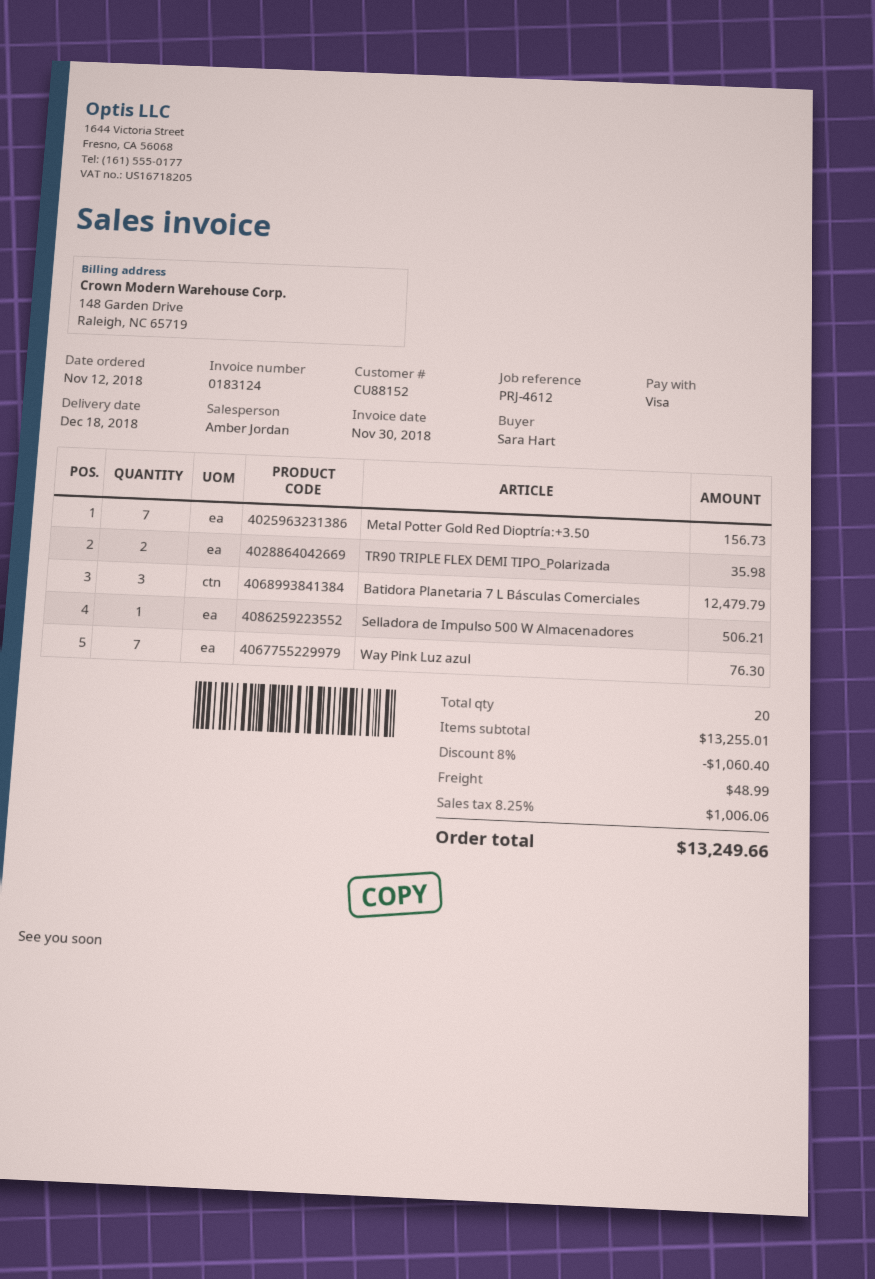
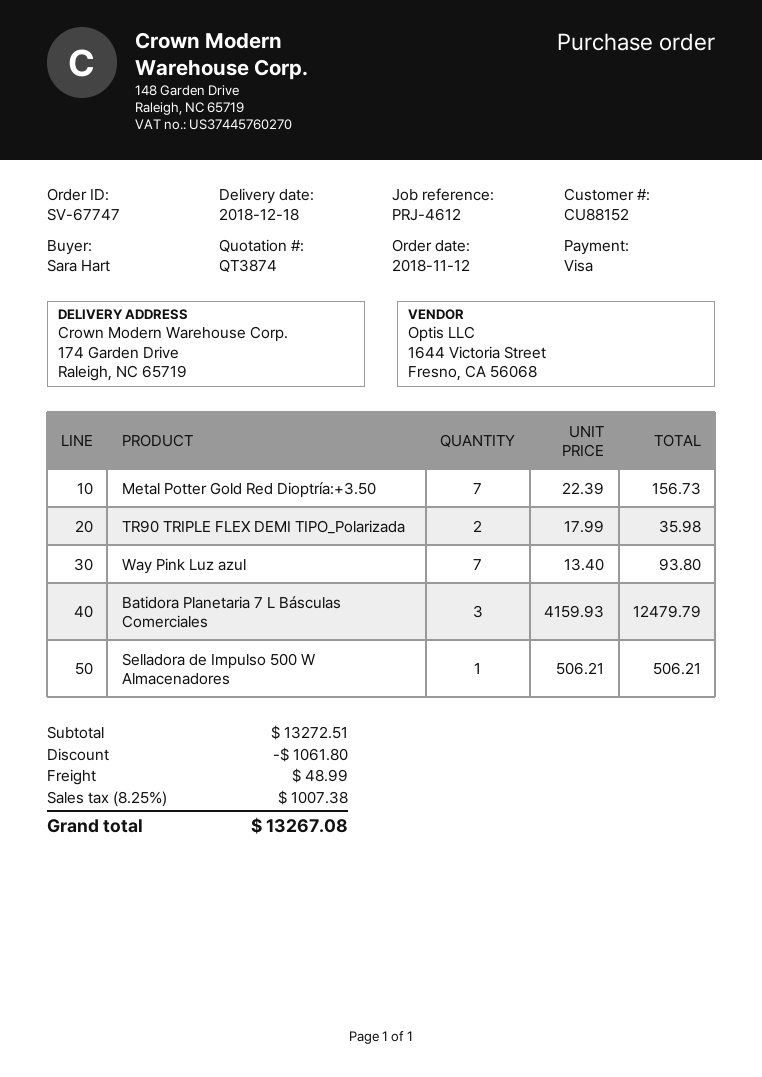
Way Pink Luz azul: 7 for 76.30 -> 7 for 93.80
subtotal: 13255.01 -> 13272.51
discount: 1060.40 -> 1061.80
tax: 8.25% = 1006.06 -> 8.25% = 1007.38
total: 13249.66 -> 13267.08

